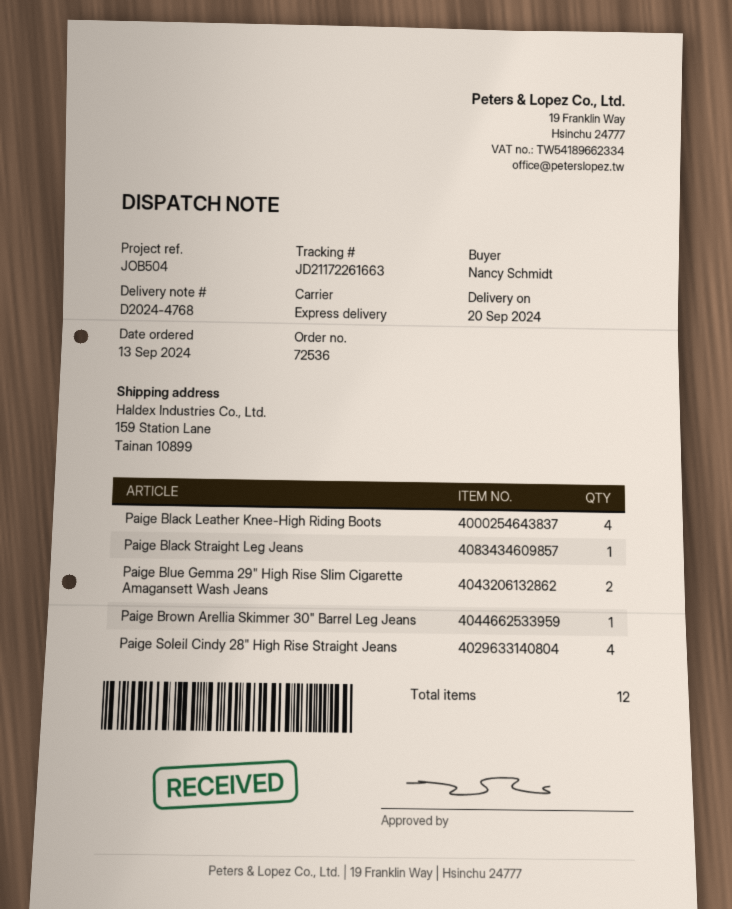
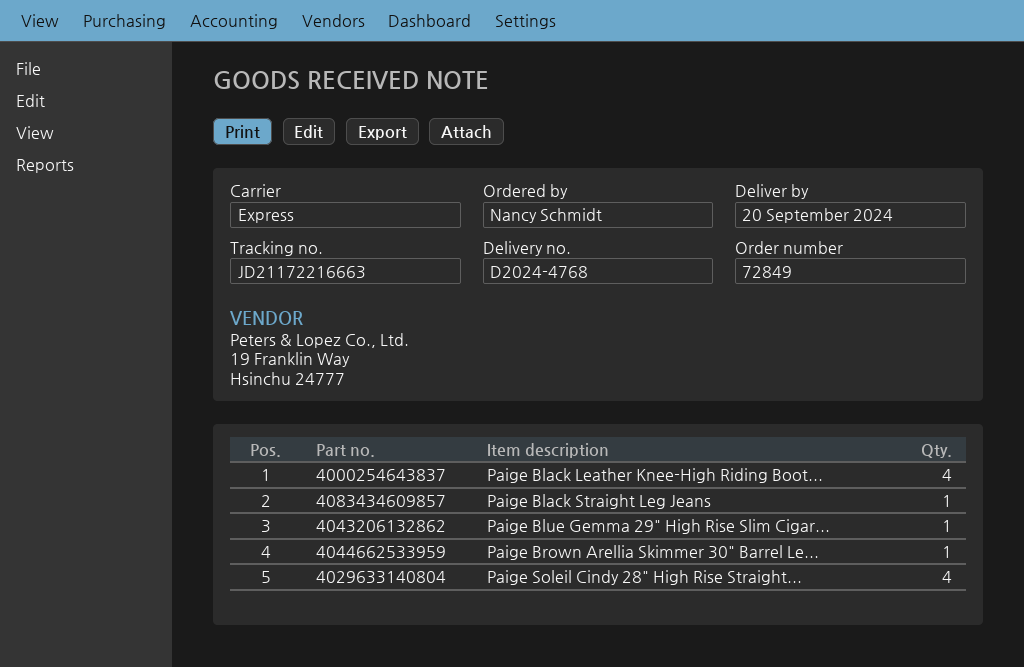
order number: 72536 -> 72849
tracking number: JD21172261663 -> JD21172216663
Paige Blue Gemma 29" High Rise Slim Cigarette Amagansett Wash Jeans: 2 -> 1

